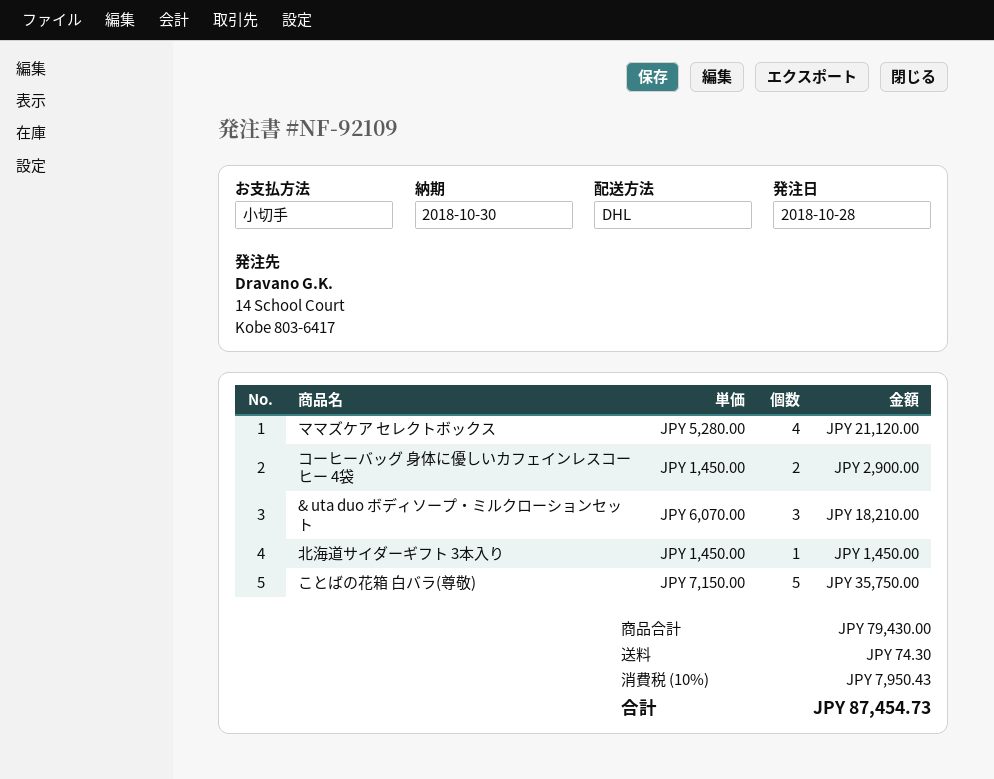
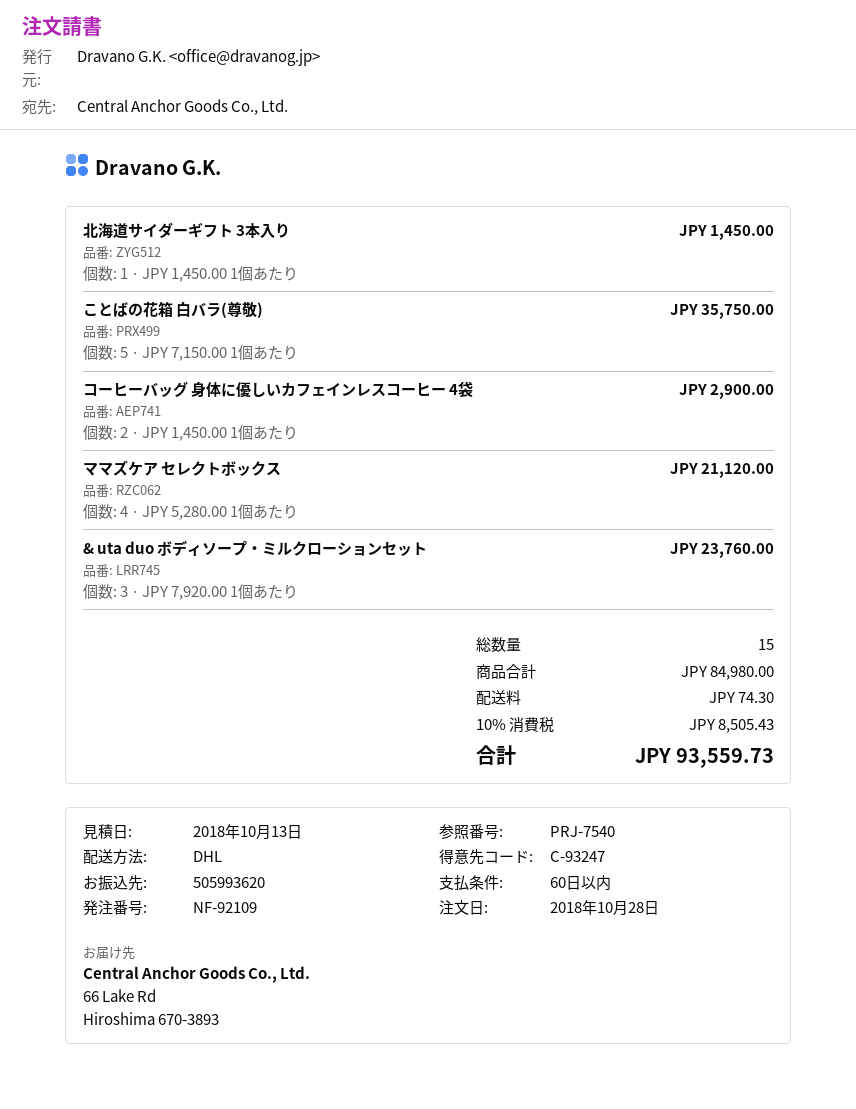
& uta duo ボディソープ・ミルクローションセット: 3 x 6070.00 = 18210.00 -> 3 x 7920.00 = 23760.00
subtotal: 79430.00 -> 84980.00
tax: 10% = 7950.43 -> 10% = 8505.43
total: 87454.73 -> 93559.73

